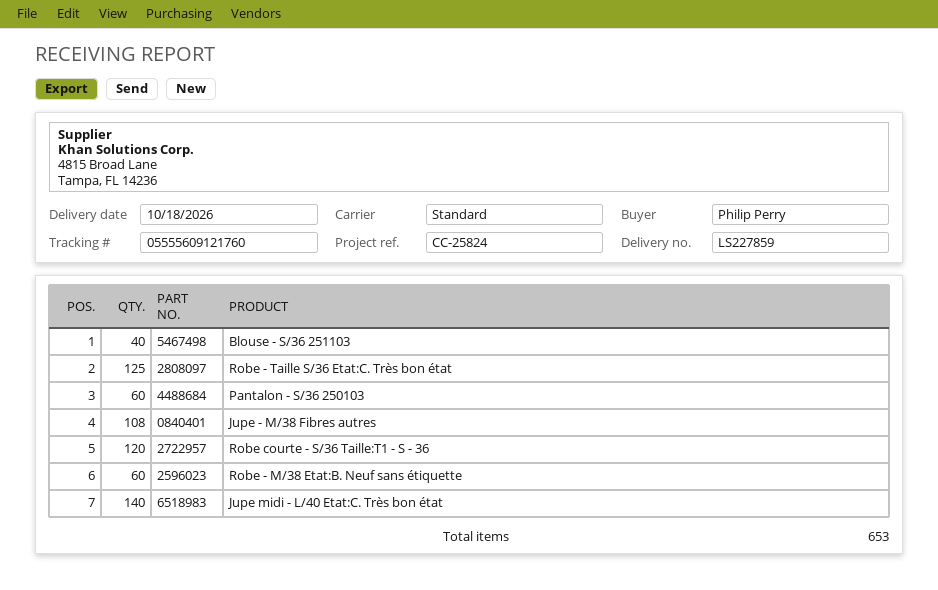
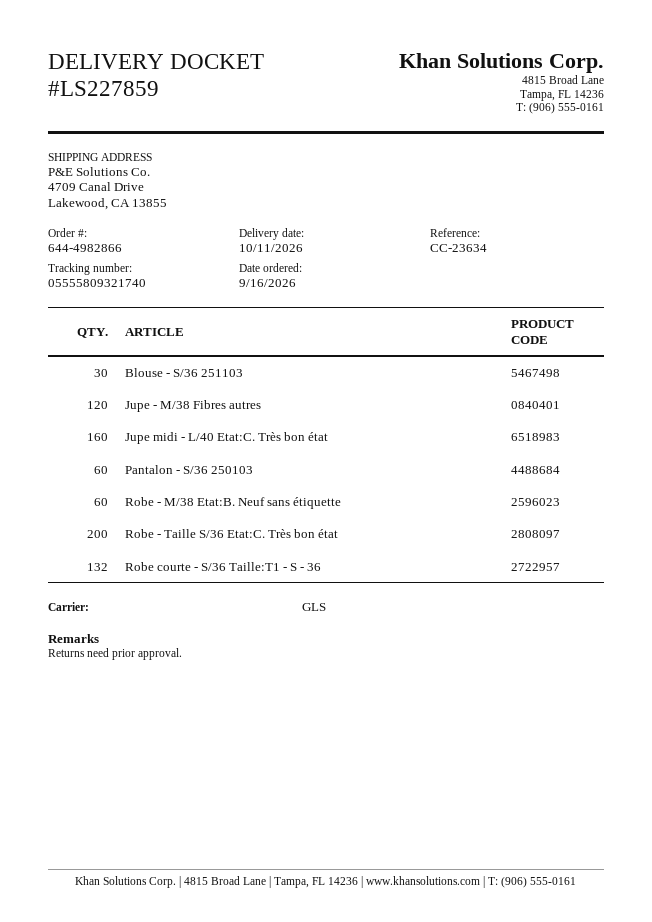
delivery date: 2026-10-18 -> 2026-10-11
reference: CC-25824 -> CC-23634
shipping method: standard -> GLS
tracking number: 05555609121760 -> 05555809321740
Blouse - S/36 251103: 40 -> 30
Robe - Taille S/36 Etat:C. Très bon état: 125 -> 200
Jupe - M/38 Fibres autres: 108 -> 120
Robe courte - S/36 Taille:T1 - S - 36: 120 -> 132
Jupe midi - L/40 Etat:C. Très bon état: 140 -> 160

